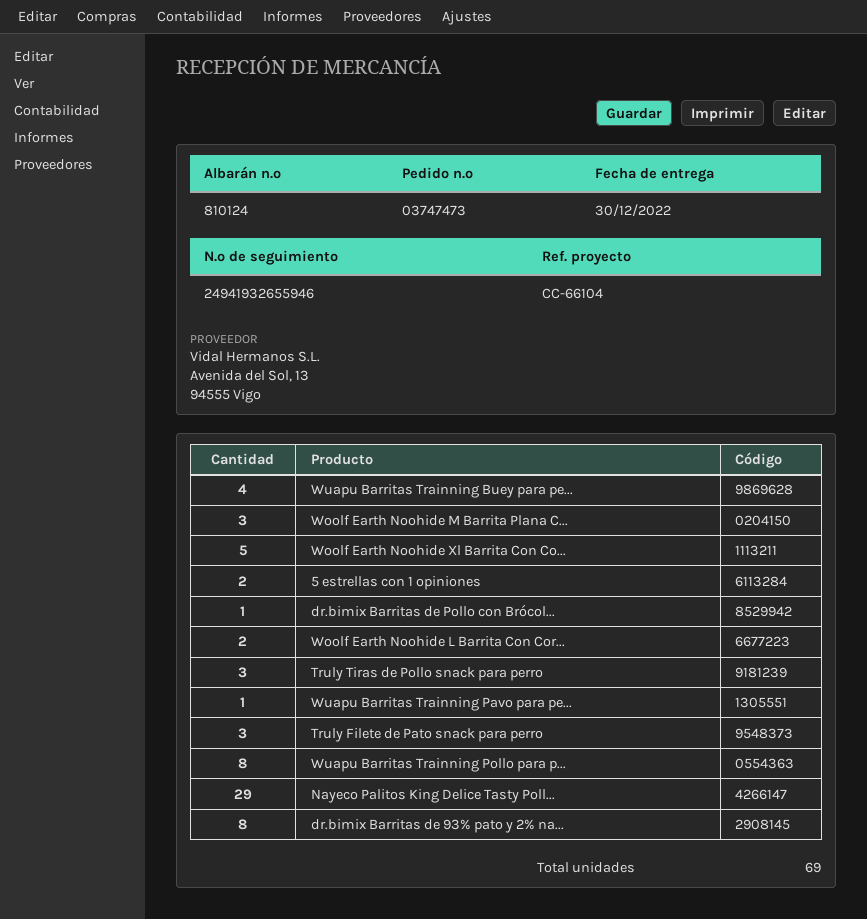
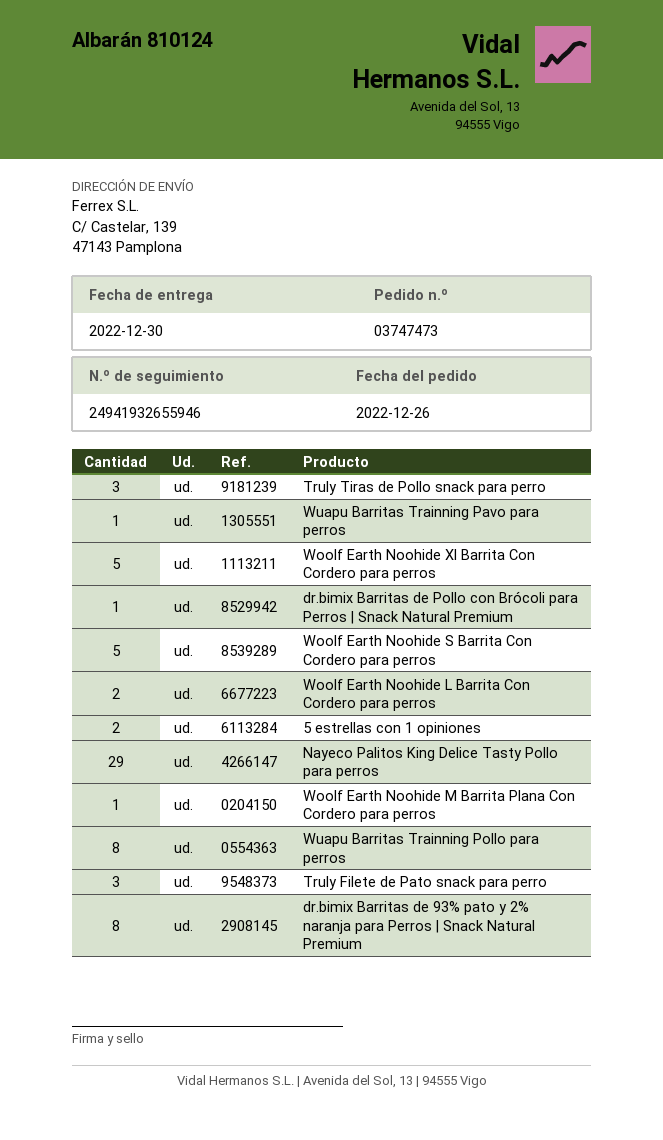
Wuapu Barritas Trainning Buey para pe...: 4 -> none
Woolf Earth Noohide M Barrita Plana C...: 3 -> 1
Woolf Earth Noohide S Barrita Con Cordero para perros: none -> 5

